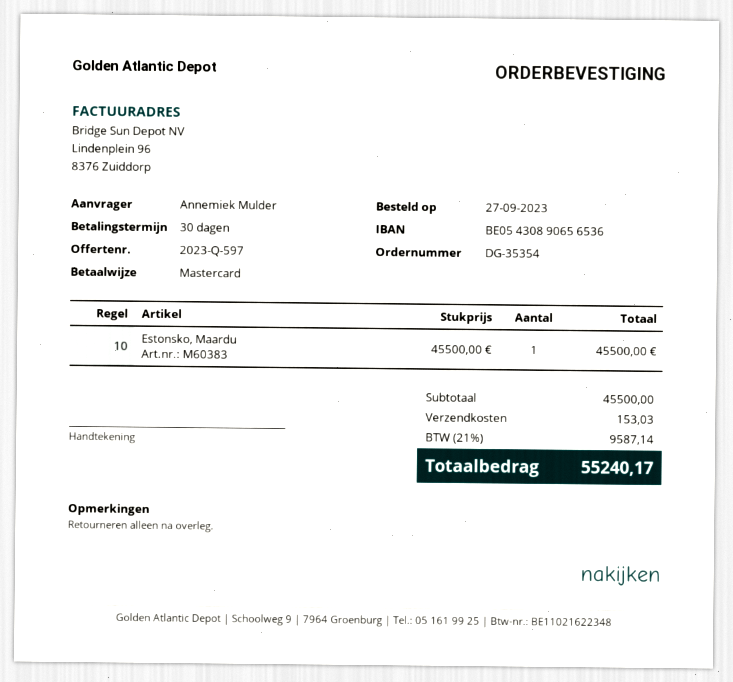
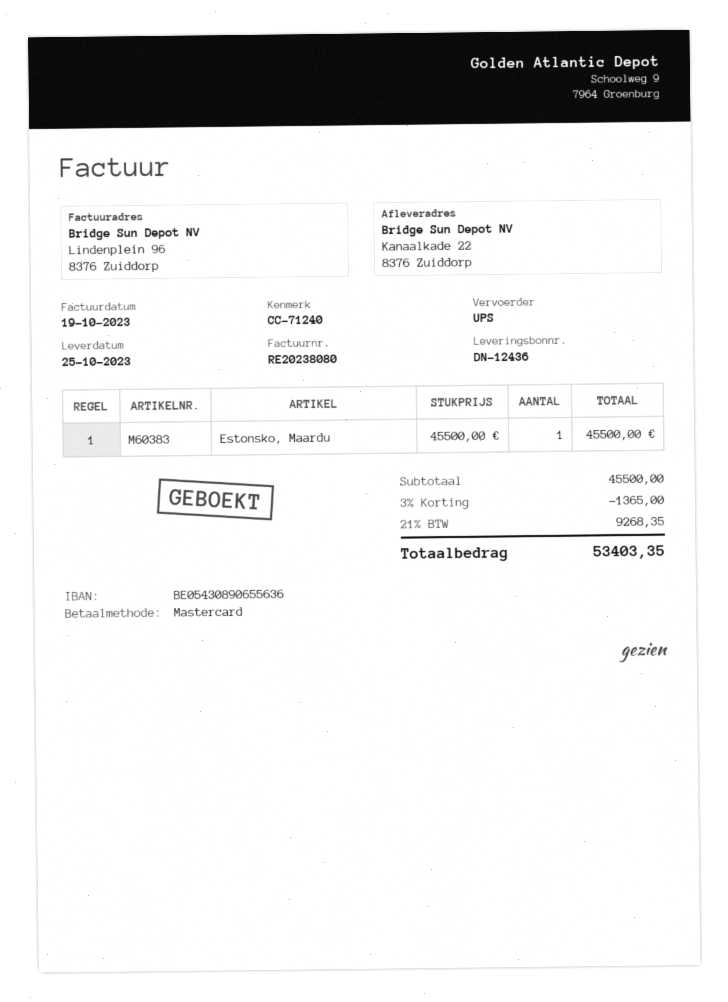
bank account: BE05430890656536 -> BE05430890655636
discount: none -> 3% = 1365.00
shipping: 153.03 -> none
tax: 21% = 9587.14 -> 21% = 9268.35
total: 55240.17 -> 53403.35

